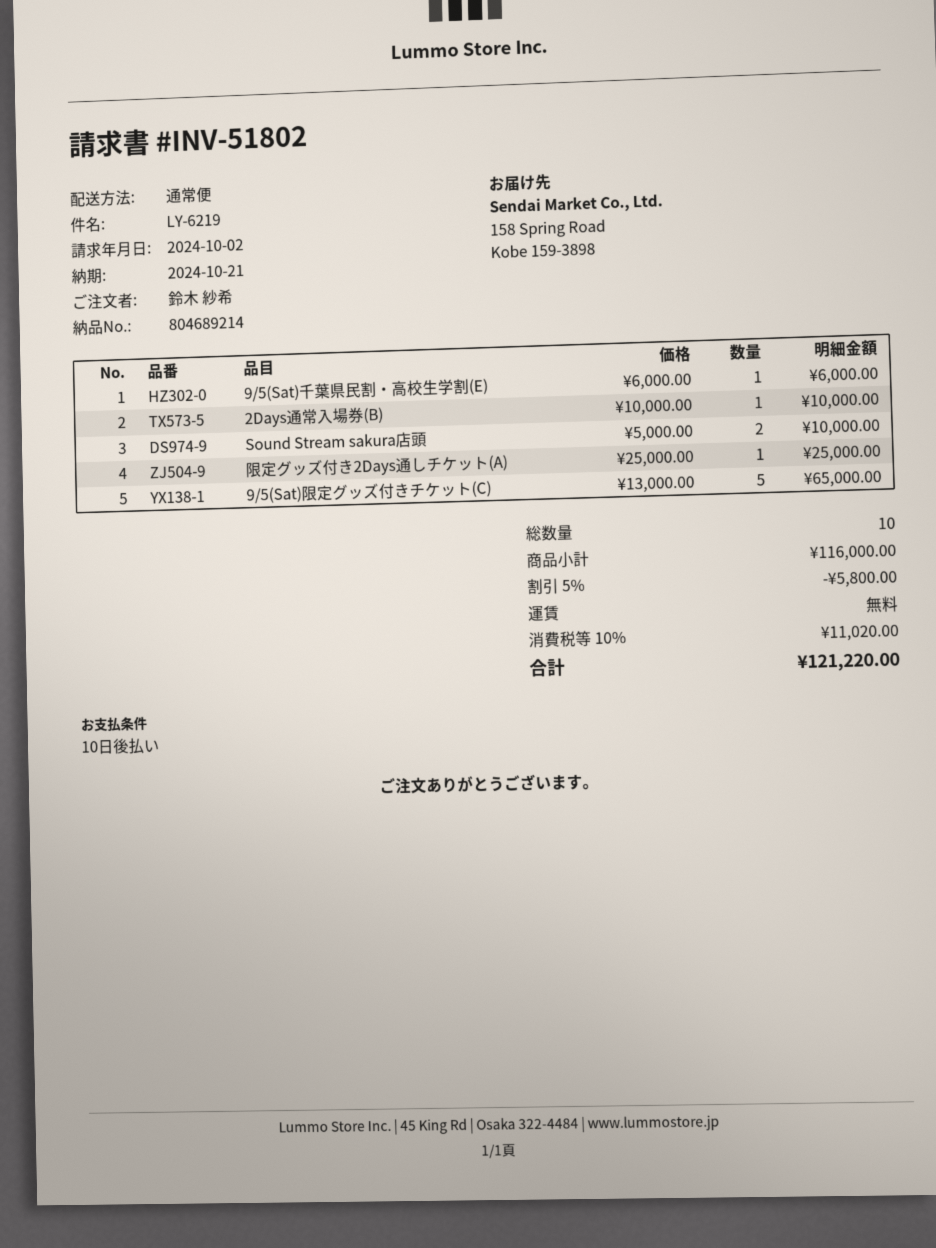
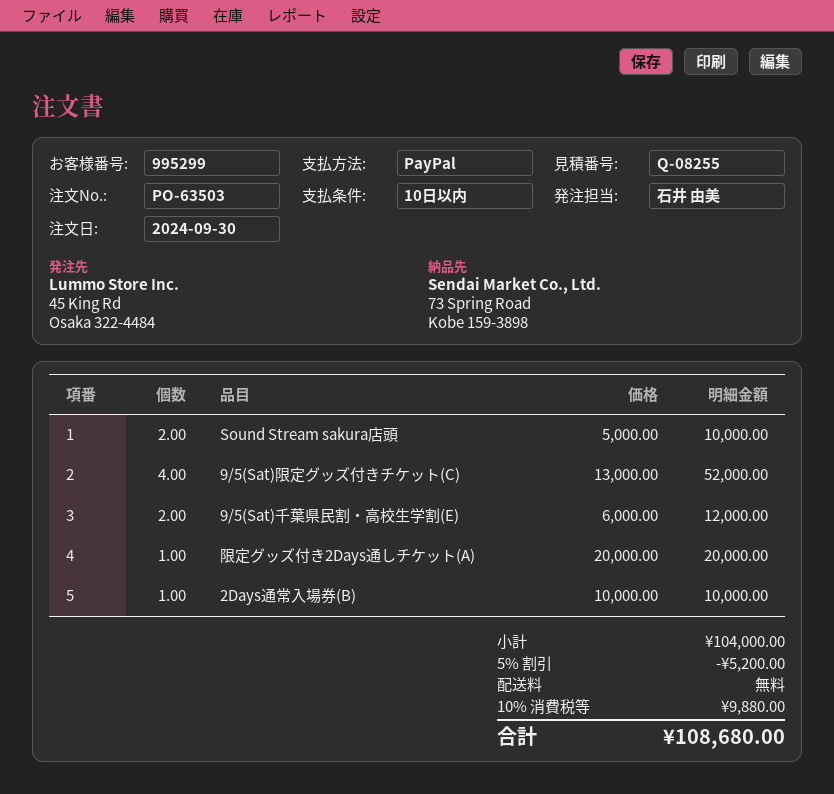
ordered by: 鈴木 紗希 -> 石井 由美
ship to: 158 Spring Road, Kobe 159-3898 -> 73 Spring Road, Kobe 159-3898
9/5(Sat)千葉県民割・高校生学割(E): 1 x 6000.00 = 6000.00 -> 2 x 6000.00 = 12000.00
限定グッズ付き2Days通しチケット(A): 1 x 25000.00 = 25000.00 -> 1 x 20000.00 = 20000.00
9/5(Sat)限定グッズ付きチケット(C): 5 x 13000.00 = 65000.00 -> 4 x 13000.00 = 52000.00
subtotal: 116000.00 -> 104000.00
discount: 5% = 5800.00 -> 5% = 5200.00
tax: 10% = 11020.00 -> 10% = 9880.00
total: 121220.00 -> 108680.00

